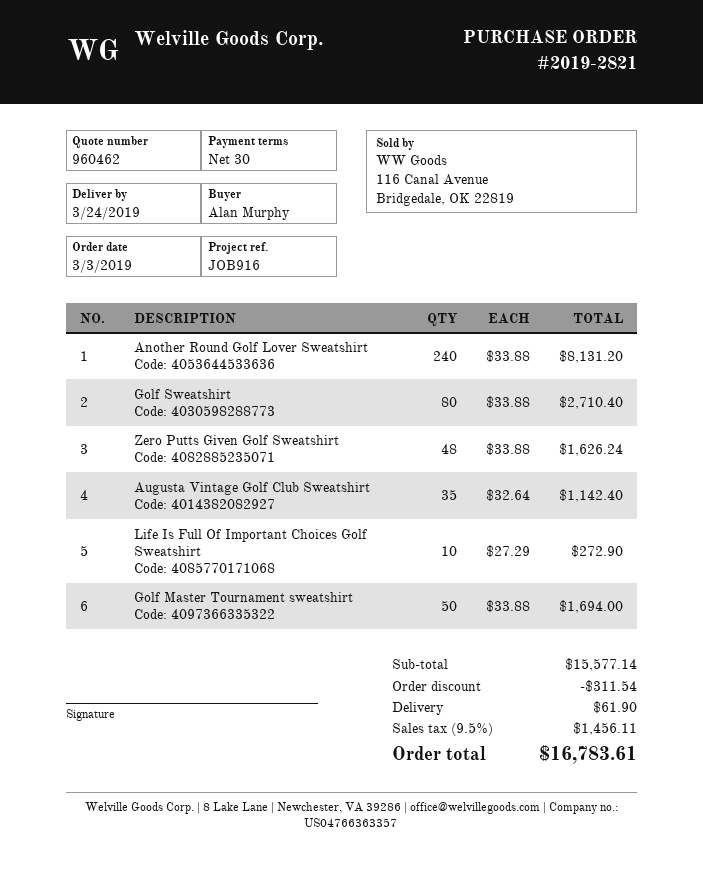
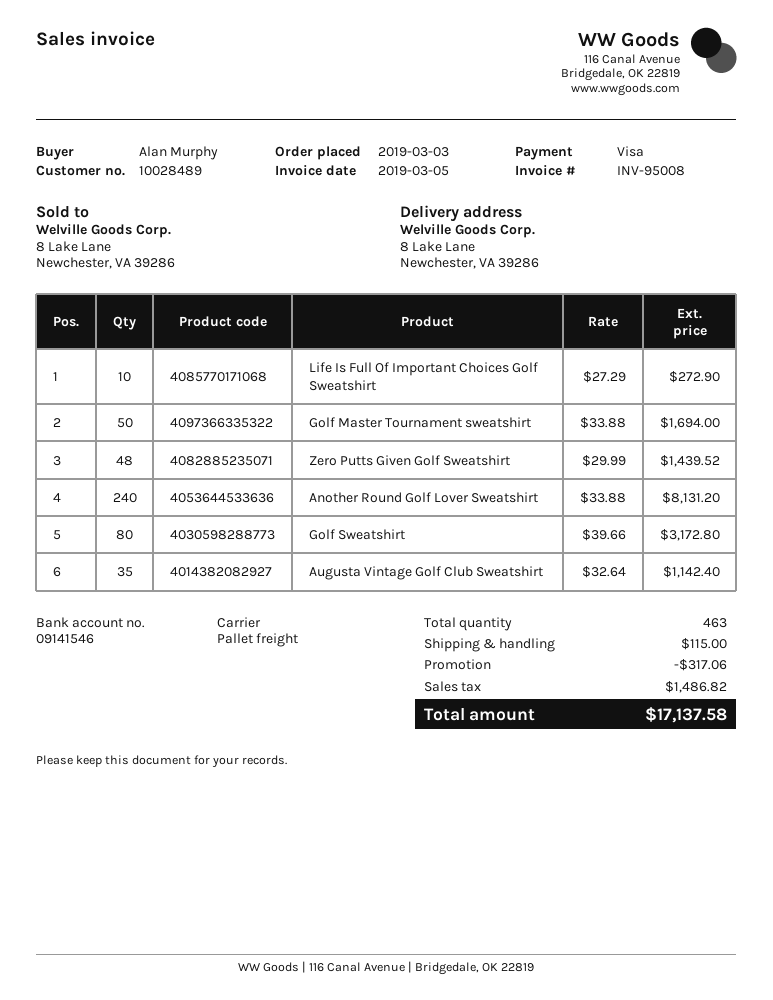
Golf Sweatshirt: 80 x 33.88 = 2710.40 -> 80 x 39.66 = 3172.80
Zero Putts Given Golf Sweatshirt: 48 x 33.88 = 1626.24 -> 48 x 29.99 = 1439.52
discount: 311.54 -> 317.06
shipping: 61.90 -> 115.00
tax: 1456.11 -> 1486.82
total: 16783.61 -> 17137.58

